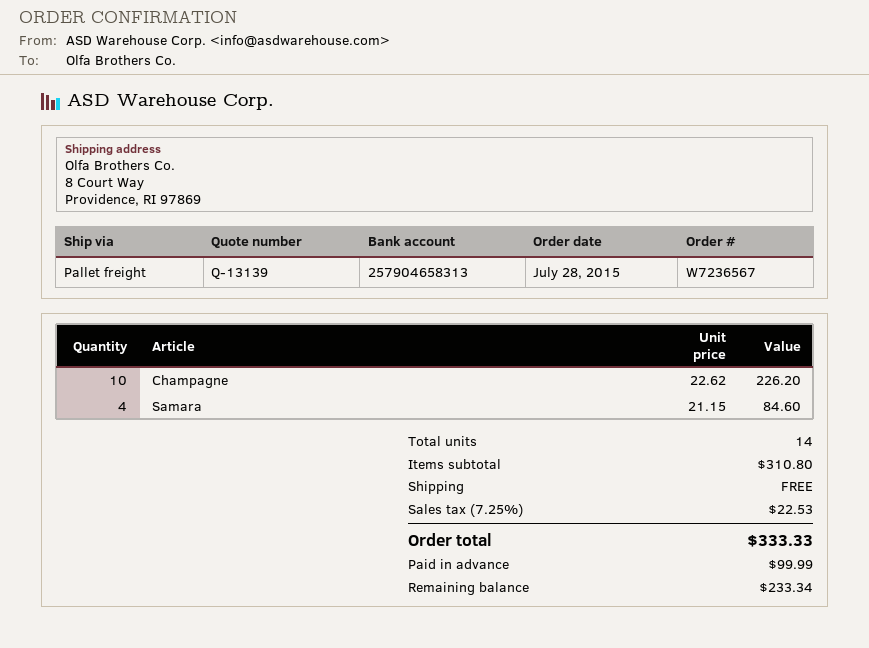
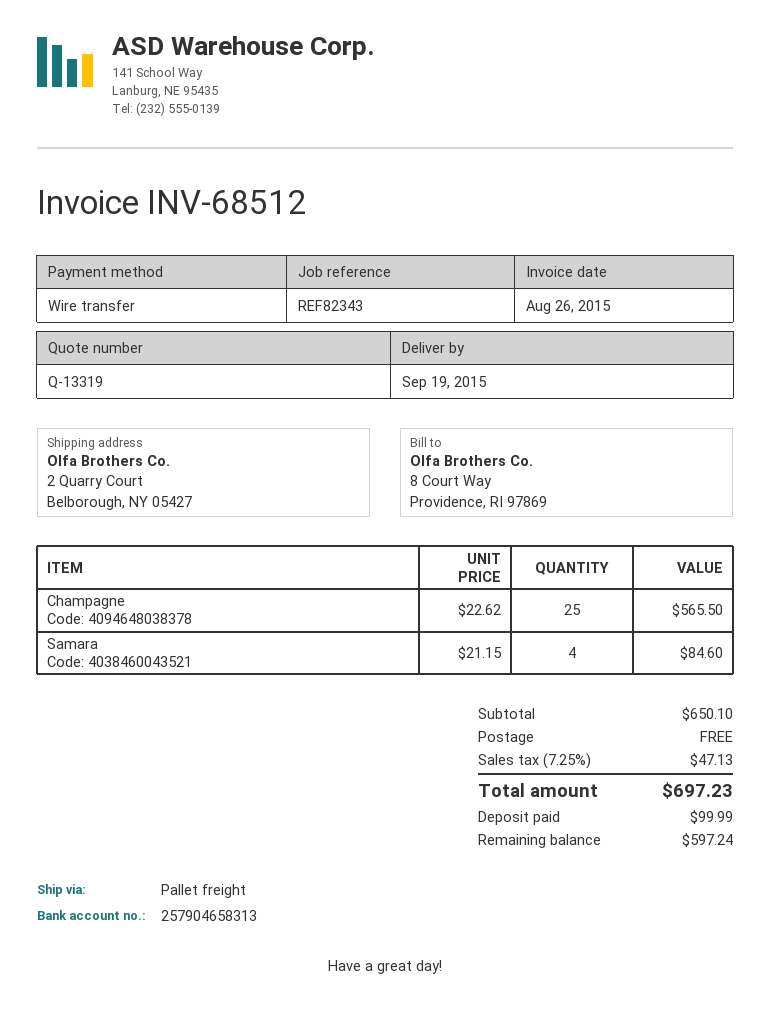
quote number: Q-13139 -> Q-13319
ship to: 8 Court Way, Providence, RI 97869 -> 2 Quarry Court, Belborough, NY 05427
Champagne: 10 x 22.62 = 226.20 -> 25 x 22.62 = 565.50
subtotal: 310.80 -> 650.10
tax: 7.25% = 22.53 -> 7.25% = 47.13
total: 333.33 -> 697.23
balance: 233.34 -> 597.24

